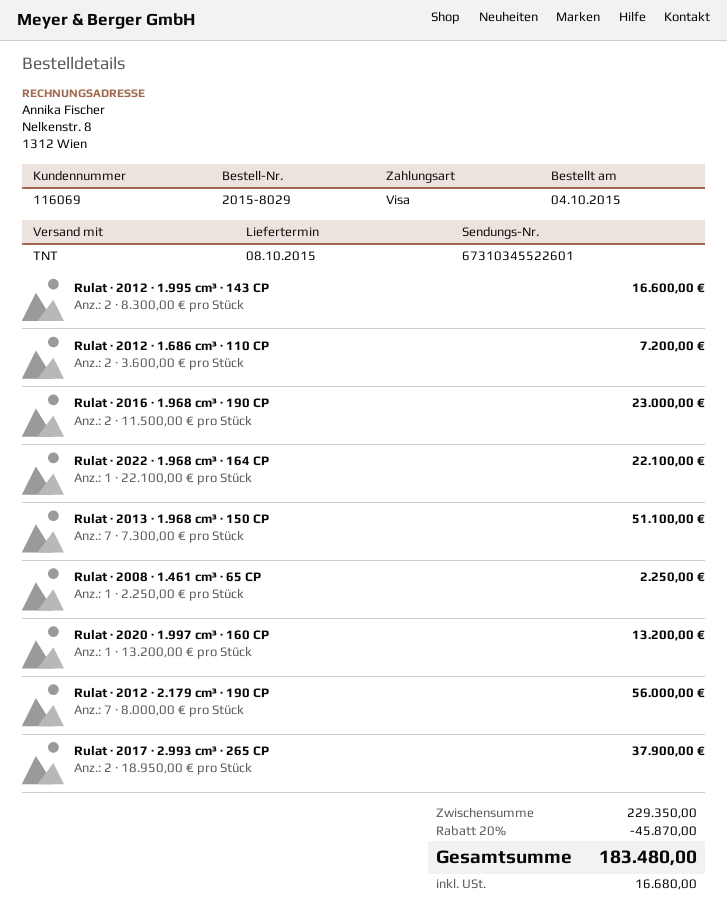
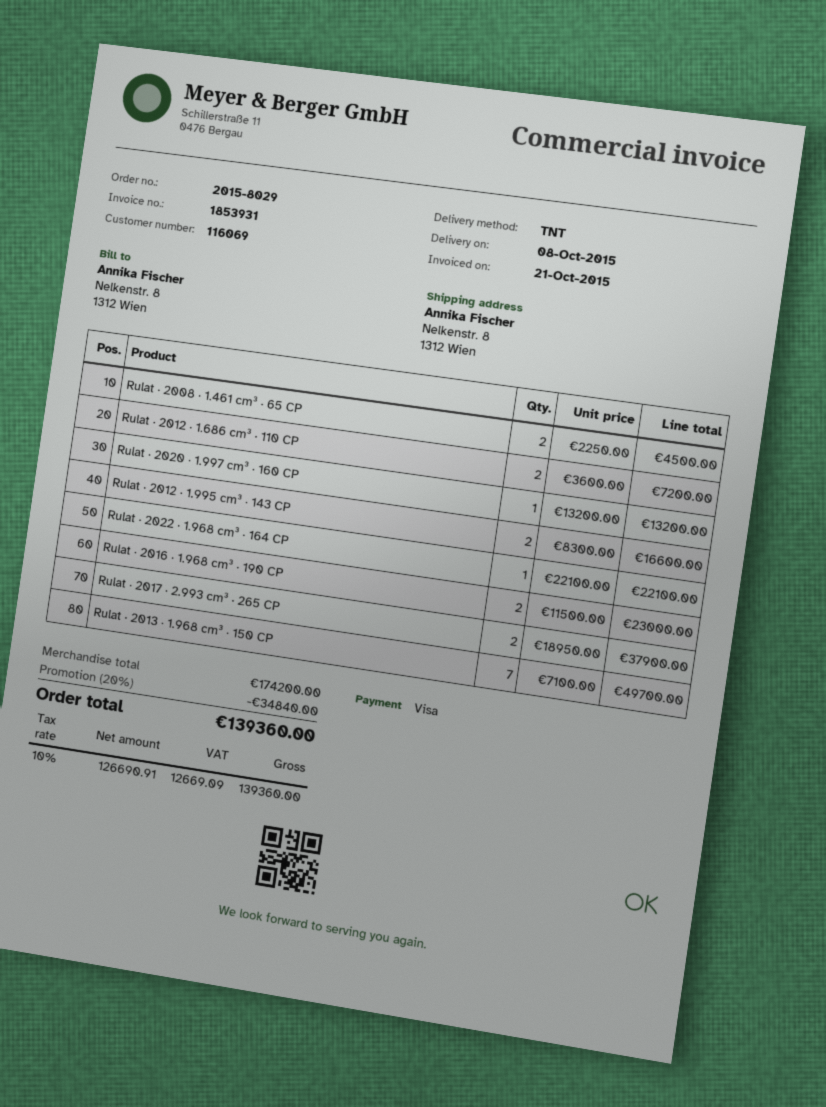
Rulat · 2013 · 1.968 cm³ · 150 CP: 7 x 7300.00 = 51100.00 -> 7 x 7100.00 = 49700.00
Rulat · 2008 · 1.461 cm³ · 65 CP: 1 x 2250.00 = 2250.00 -> 2 x 2250.00 = 4500.00
Rulat · 2012 · 2.179 cm³ · 190 CP: 7 x 8000.00 = 56000.00 -> none
subtotal: 229350.00 -> 174200.00
discount: 20% = 45870.00 -> 20% = 34840.00
tax: 16680.00 -> 12669.09
total: 183480.00 -> 139360.00

